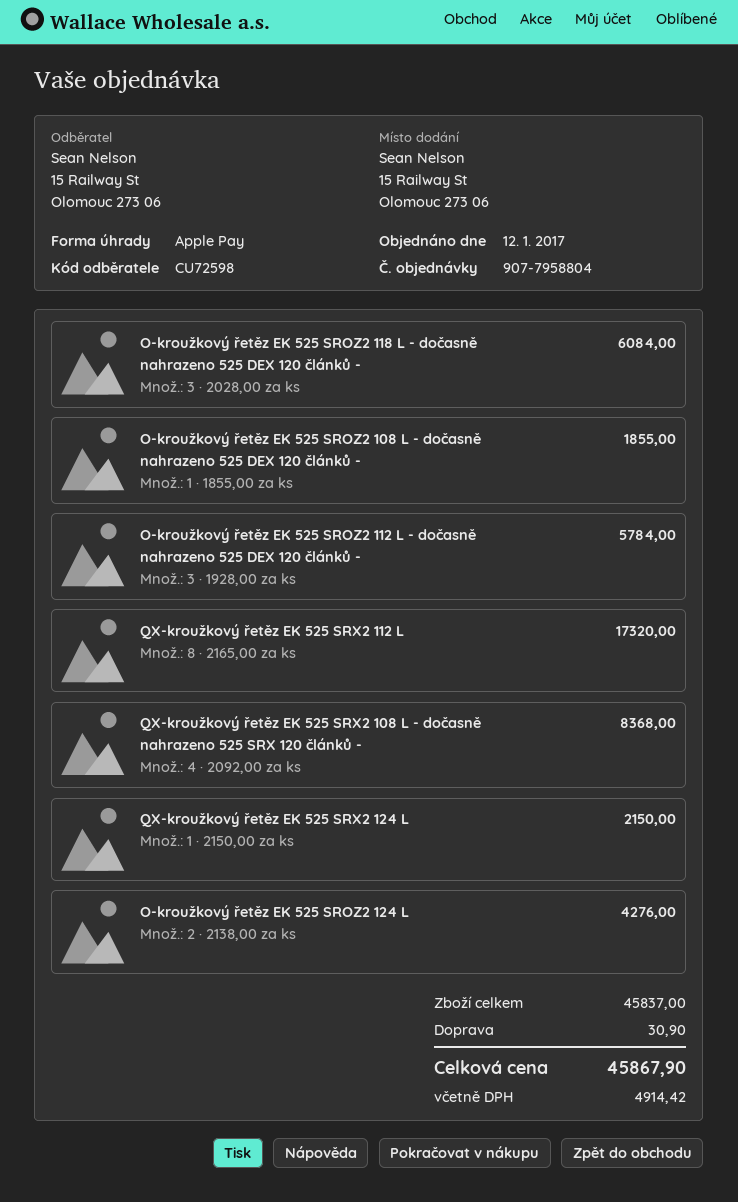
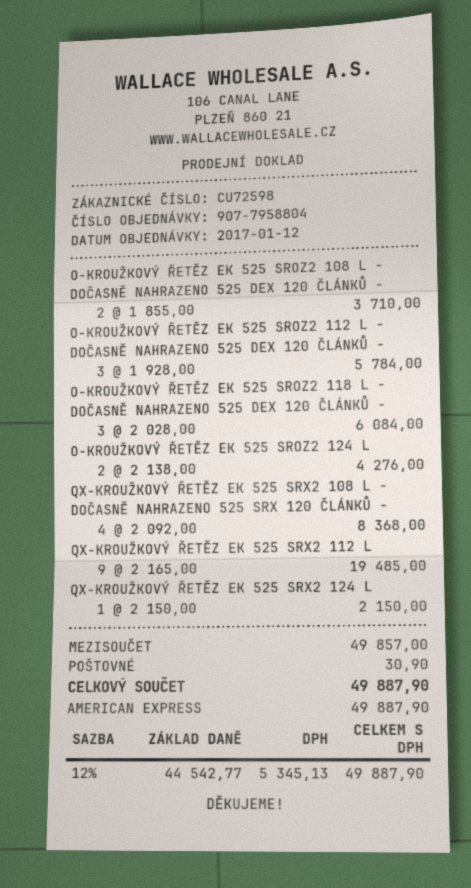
payment method: Apple Pay -> American Express
O-kroužkový řetěz EK 525 SROZ2 108 L - dočasně nahrazeno 525 DEX 120 článků -: 1 x 1855.00 = 1855.00 -> 2 x 1855.00 = 3710.00
QX-kroužkový řetěz EK 525 SRX2 112 L: 8 x 2165.00 = 17320.00 -> 9 x 2165.00 = 19485.00
subtotal: 45837.00 -> 49857.00
tax: 4914.42 -> 5345.13
total: 45867.90 -> 49887.90

